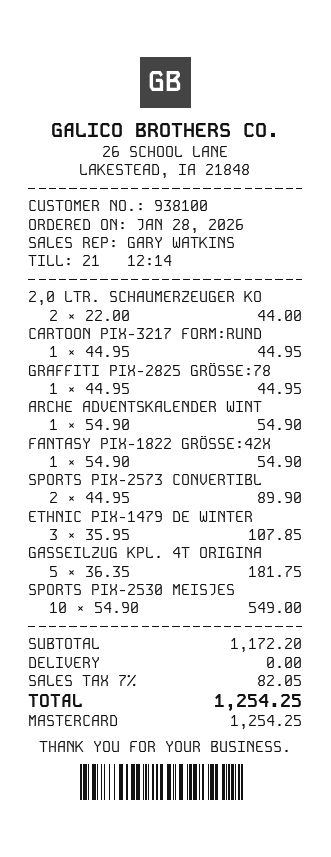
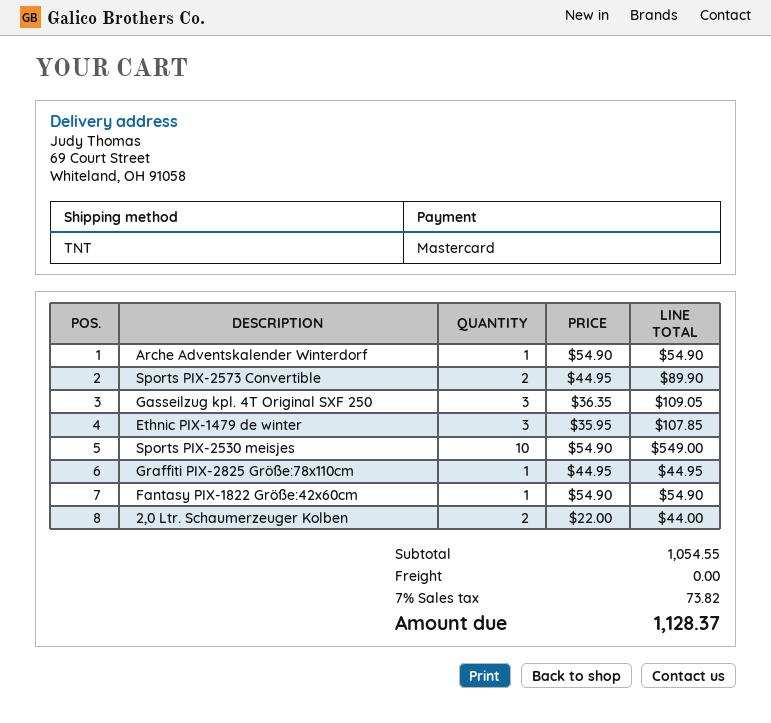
CARTOON PIX-3217 FORM:RUND: 1 x 44.95 = 44.95 -> none
GASSEILZUG KPL. 4T ORIGINA: 5 x 36.35 = 181.75 -> 3 x 36.35 = 109.05
subtotal: 1172.20 -> 1054.55
tax: 7% = 82.05 -> 7% = 73.82
total: 1254.25 -> 1128.37

